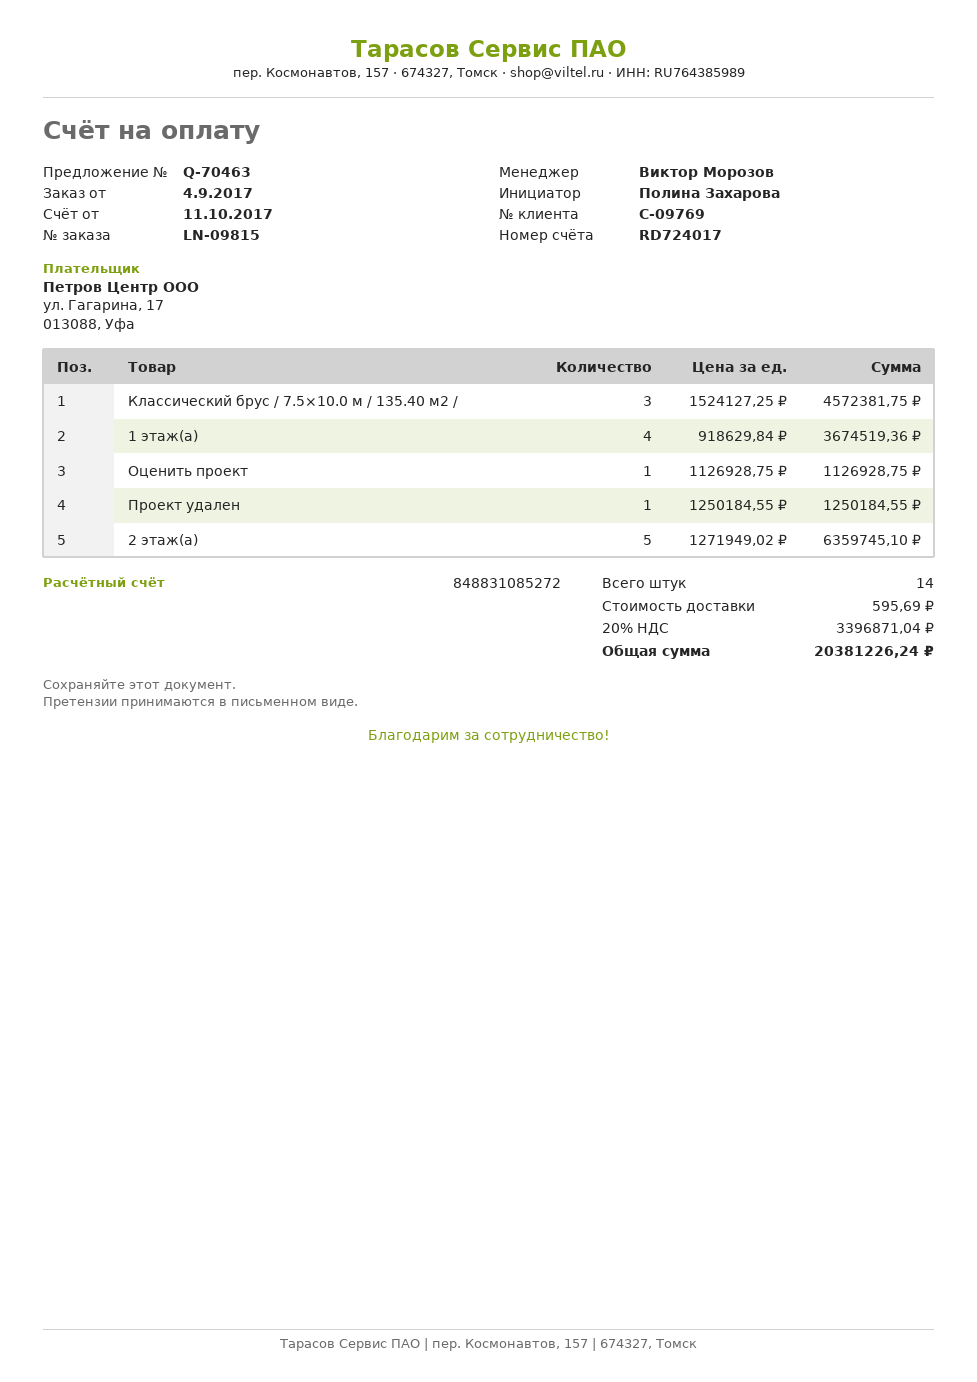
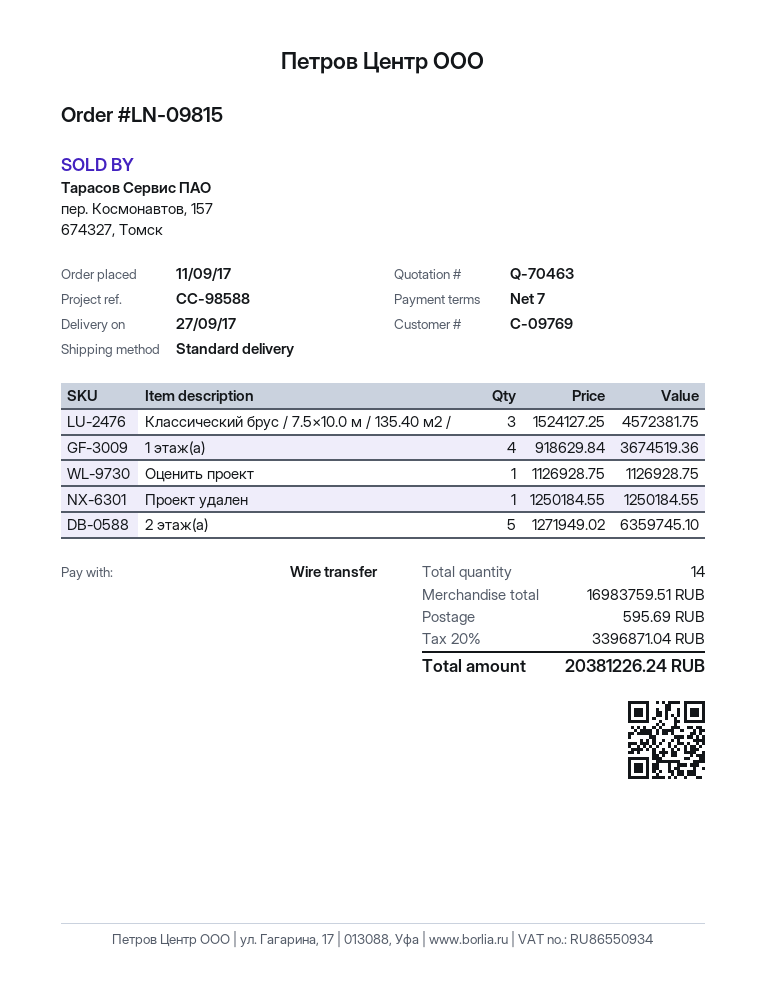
order date: 2017-09-04 -> 2017-09-11

